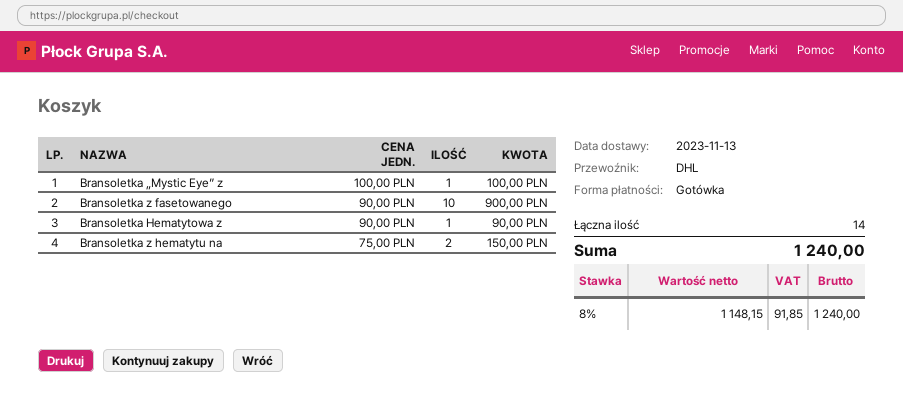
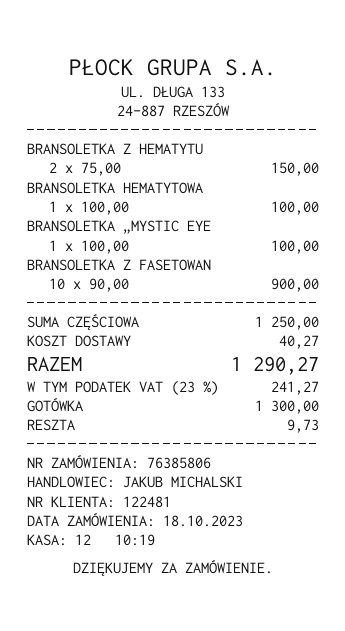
Bransoletka Hematytowa z: 1 x 90.00 = 90.00 -> 1 x 100.00 = 100.00
shipping: none -> 40.27
tax: 8% = 91.85 -> 23% = 241.27
total: 1240.00 -> 1290.27

